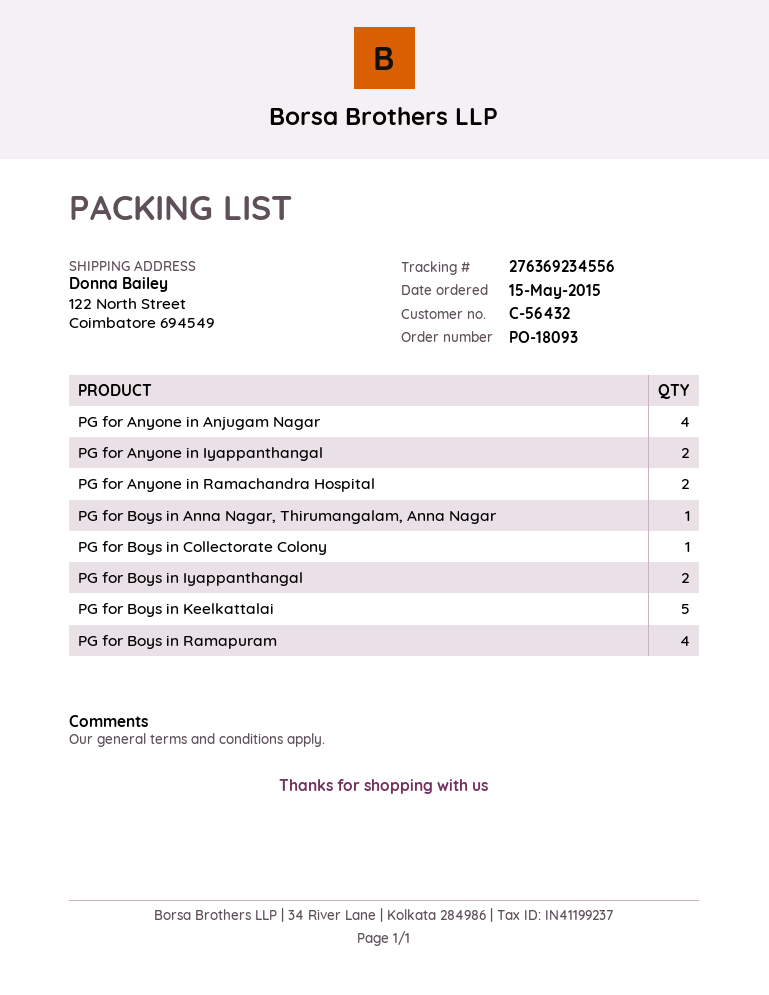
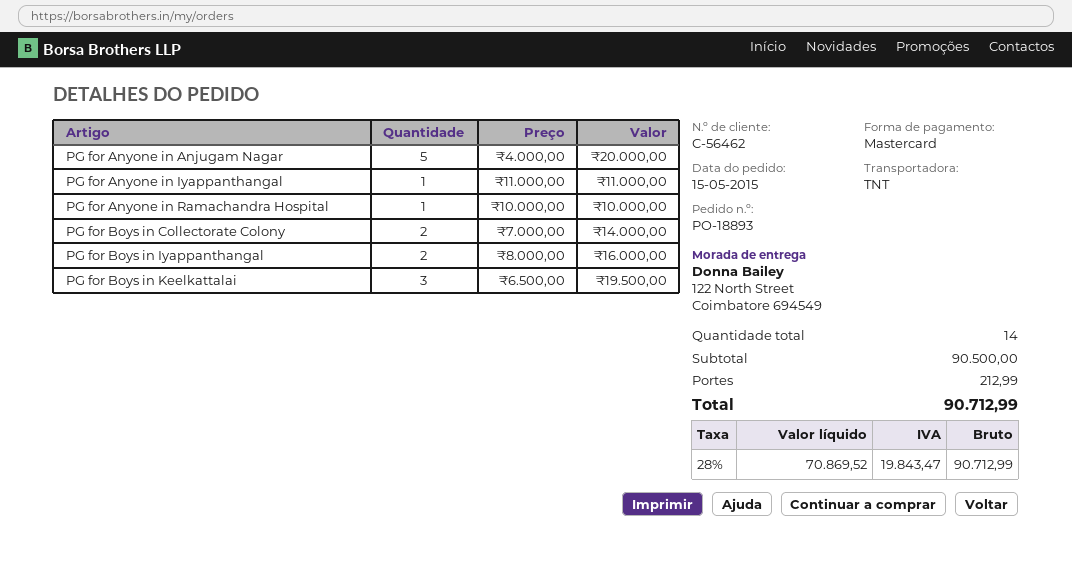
order number: PO-18093 -> PO-18893
customer number: C-56432 -> C-56462
PG for Anyone in Anjugam Nagar: 4 -> 5
PG for Anyone in Iyappanthangal: 2 -> 1
PG for Anyone in Ramachandra Hospital: 2 -> 1
PG for Boys in Anna Nagar, Thirumangalam, Anna Nagar: 1 -> none
PG for Boys in Collectorate Colony: 1 -> 2
PG for Boys in Keelkattalai: 5 -> 3
PG for Boys in Ramapuram: 4 -> none

